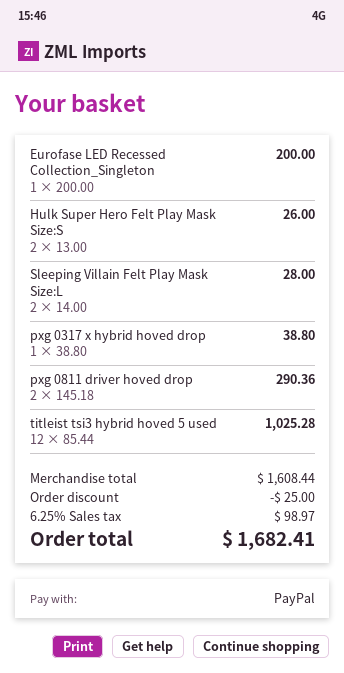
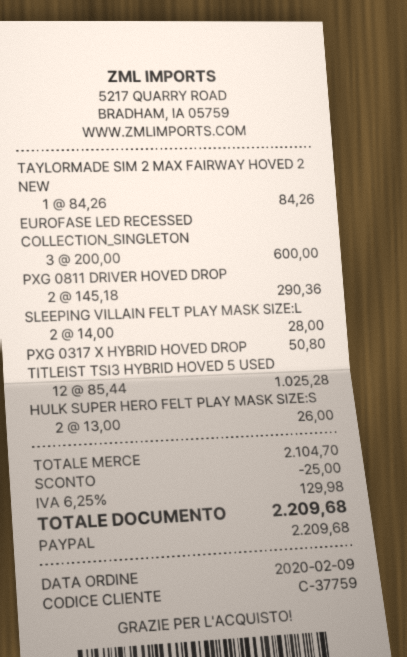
Eurofase LED Recessed Collection_Singleton: 1 x 200.00 = 200.00 -> 3 x 200.00 = 600.00
pxg 0317 x hybrid hoved drop: 1 x 38.80 = 38.80 -> 1 x 50.80 = 50.80
TAYLORMADE SIM 2 MAX FAIRWAY HOVED 2 NEW: none -> 1 x 84.26 = 84.26
subtotal: 1608.44 -> 2104.70
tax: 6.25% = 98.97 -> 6.25% = 129.98
total: 1682.41 -> 2209.68

